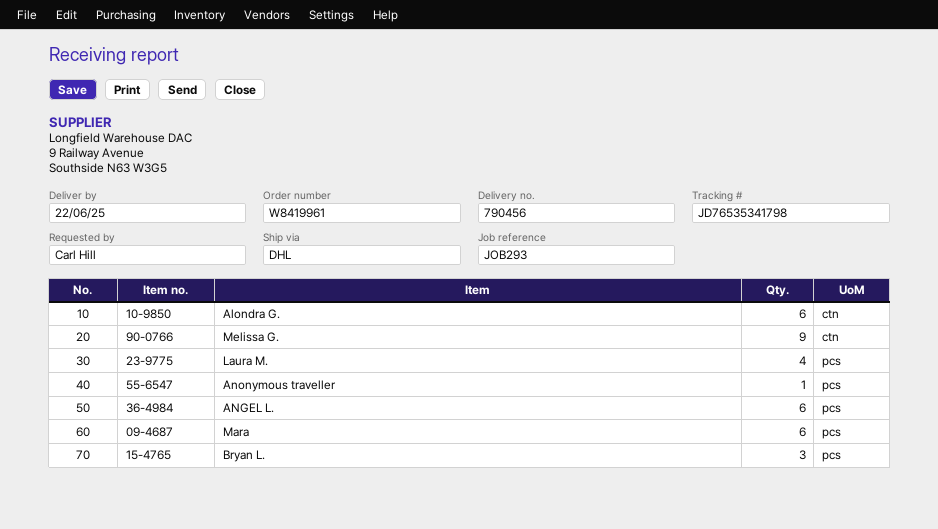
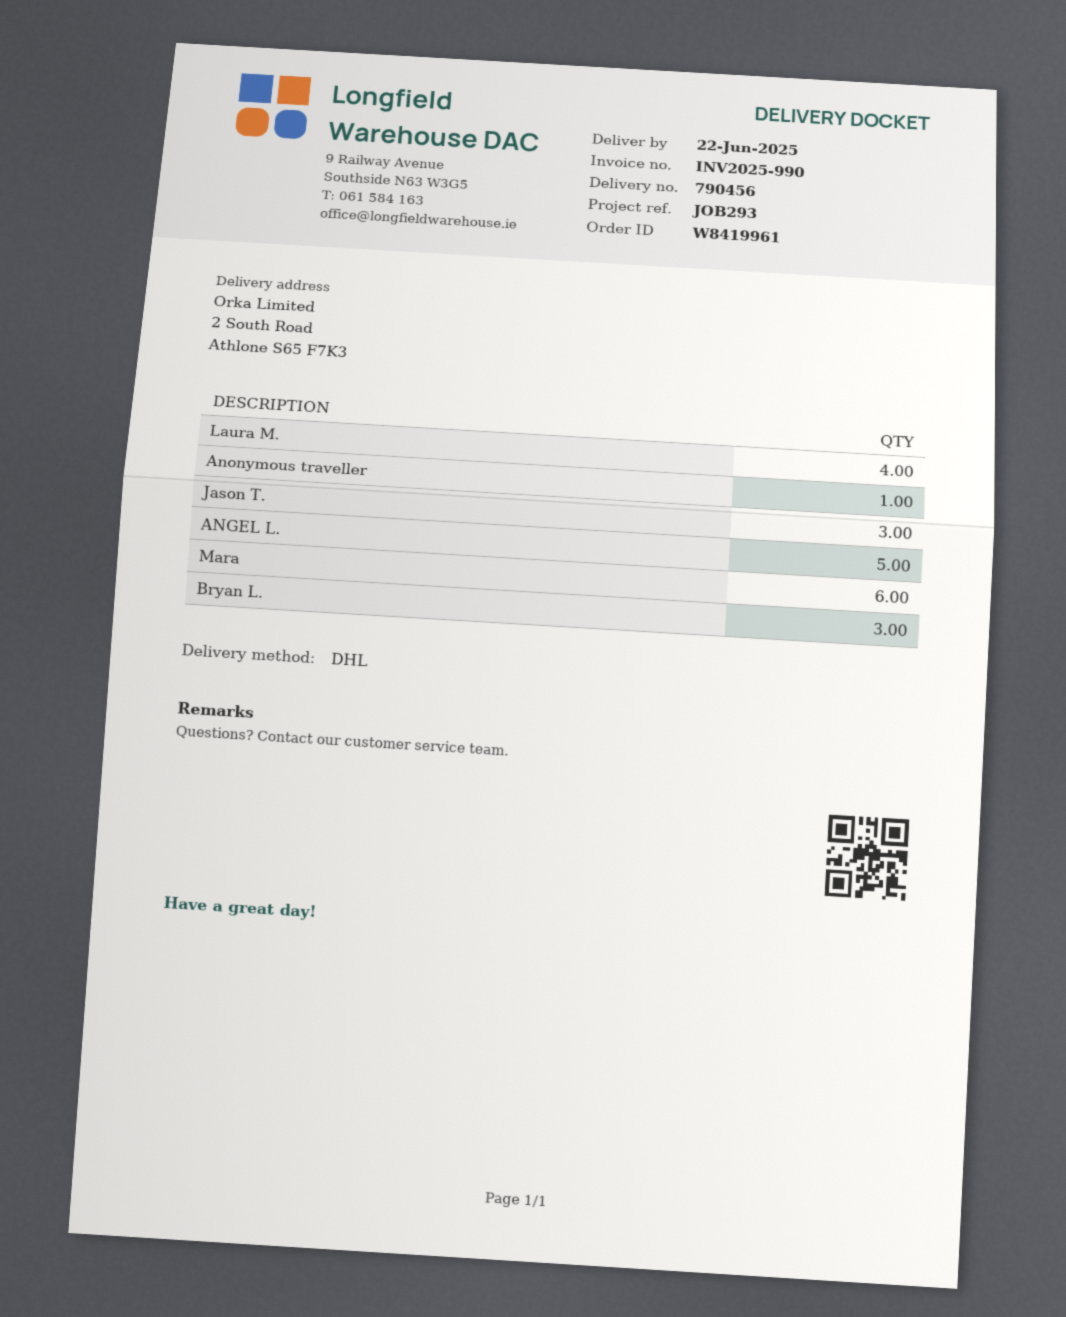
Alondra G.: 6 -> none
Melissa G.: 9 -> none
ANGEL L.: 6 -> 5
Jason T.: none -> 3

